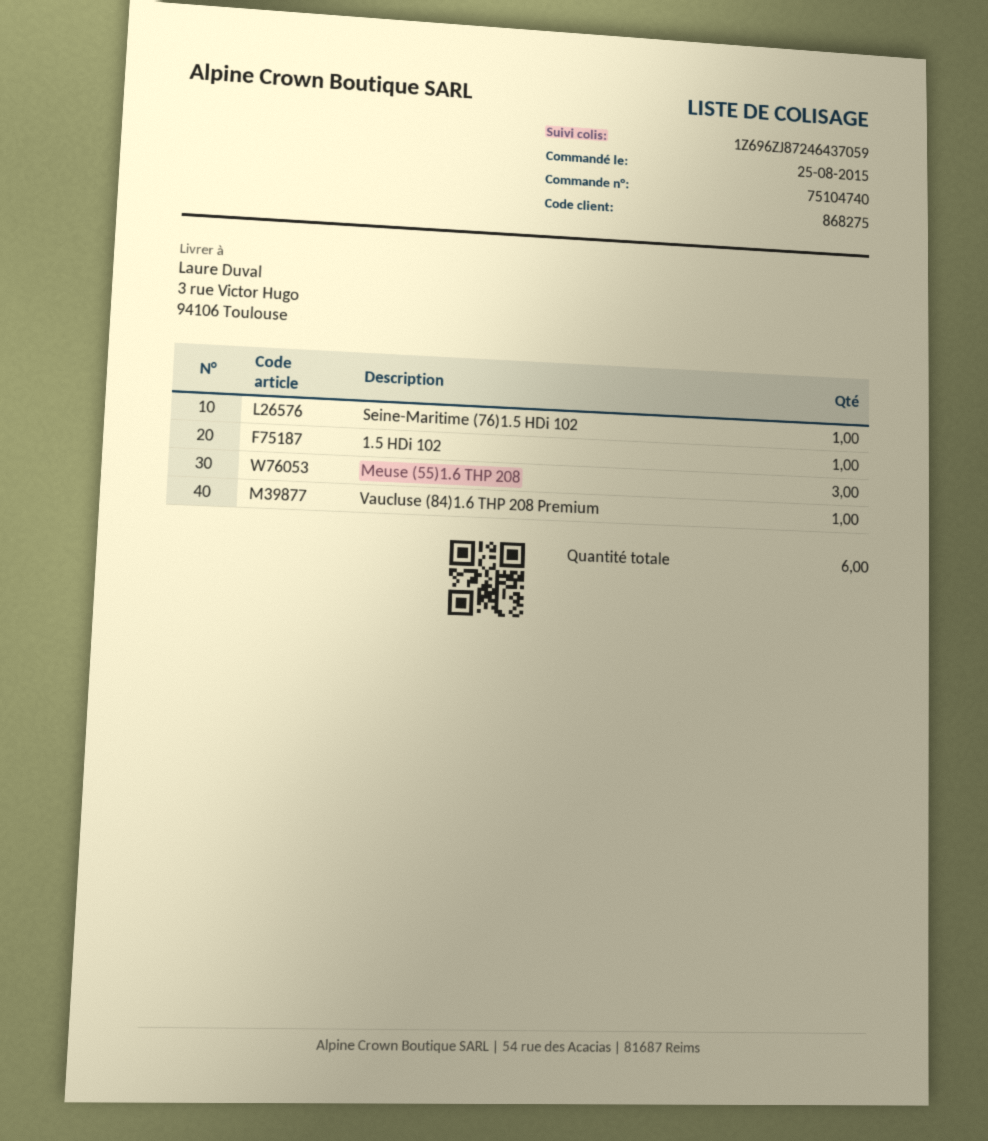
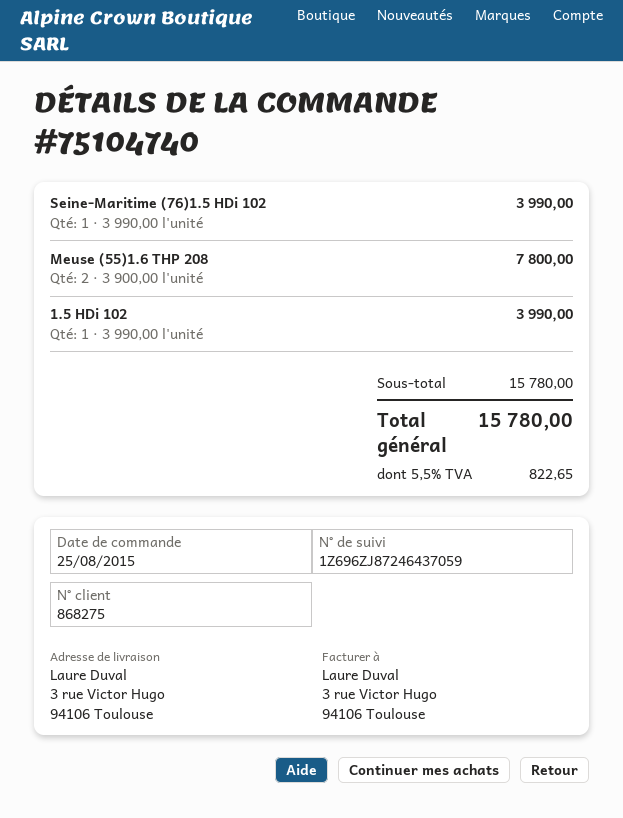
Meuse (55)1.6 THP 208: 3 -> 2
Vaucluse (84)1.6 THP 208 Premium: 1 -> none

